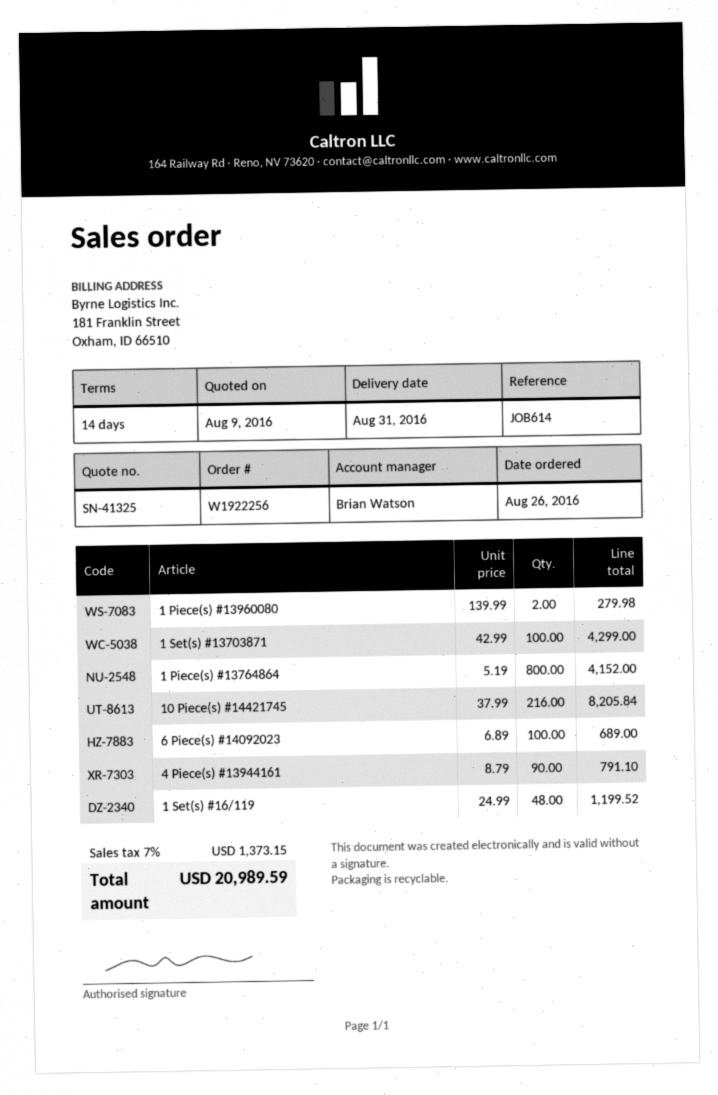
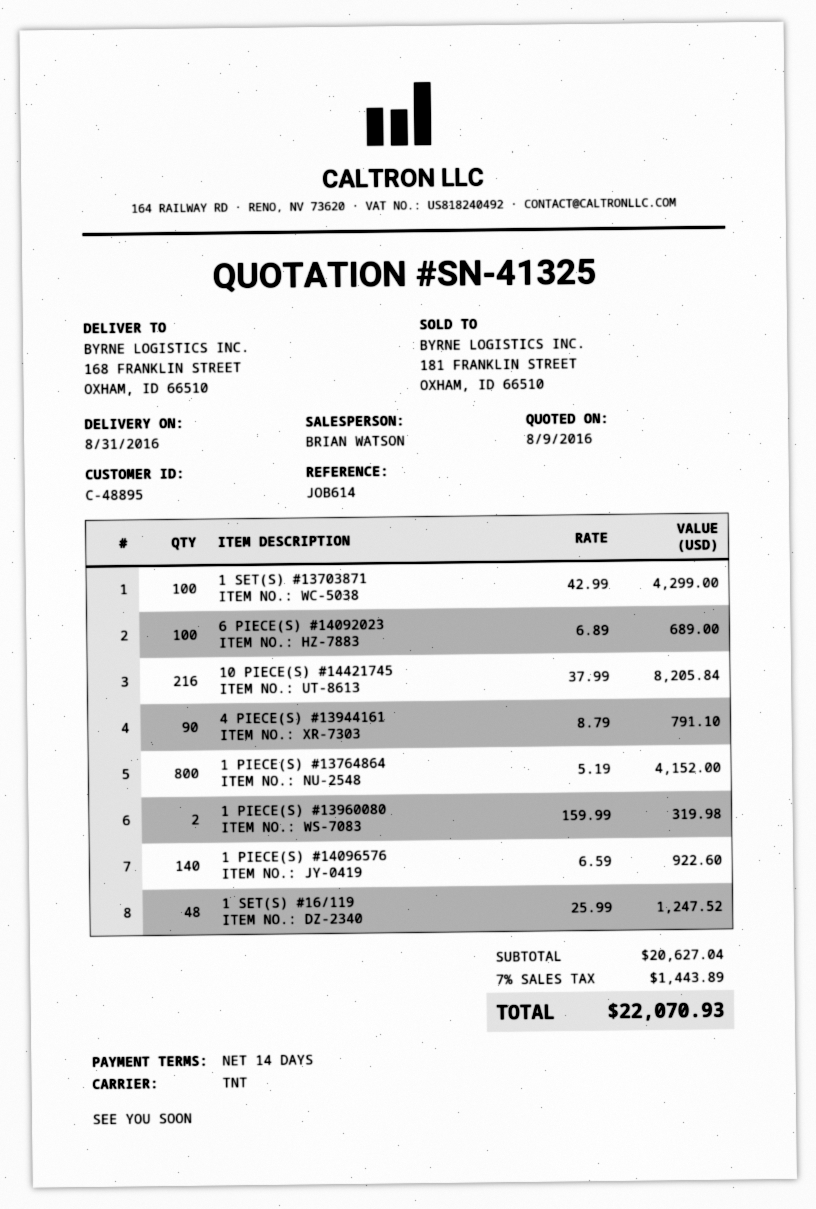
1 Piece(s) #13960080: 2 x 139.99 = 279.98 -> 2 x 159.99 = 319.98
1 Set(s) #16/119: 48 x 24.99 = 1199.52 -> 48 x 25.99 = 1247.52
1 PIECE(S) #14096576: none -> 140 x 6.59 = 922.60
tax: 7% = 1373.15 -> 7% = 1443.89
total: 20989.59 -> 22070.93

